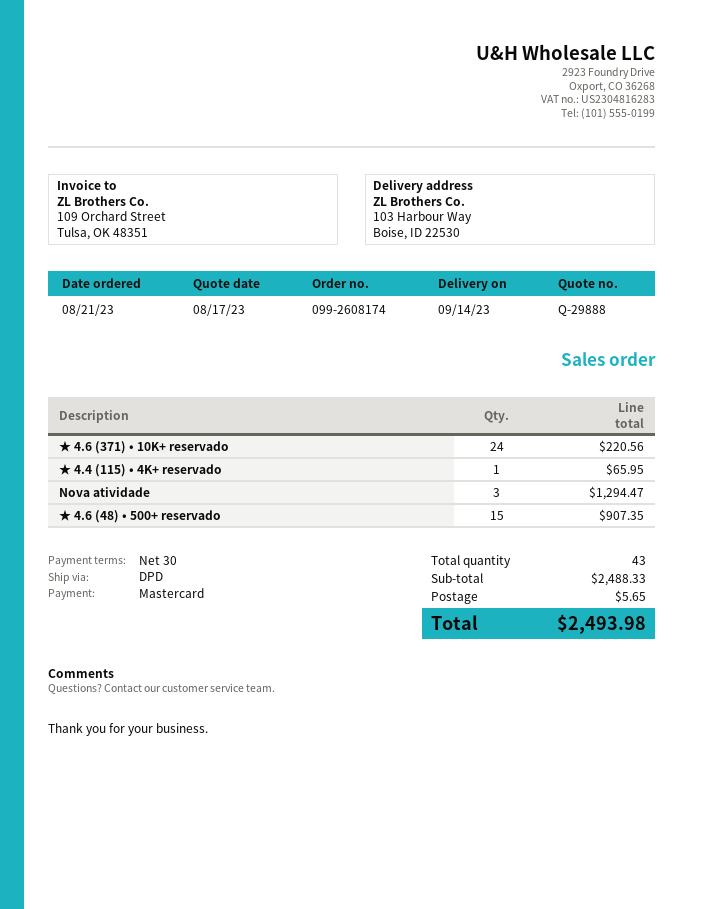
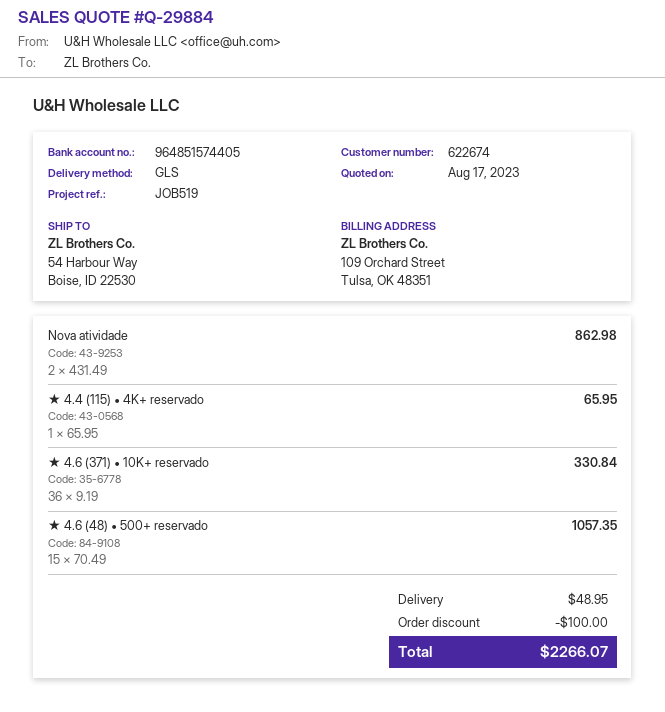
quote number: Q-29888 -> Q-29884
shipping method: DPD -> GLS
ship to: 103 Harbour Way, Boise, ID 22530 -> 54 Harbour Way, Boise, ID 22530
★ 4.6 (371) • 10K+ reservado: 24 for 220.56 -> 36 for 330.84
Nova atividade: 3 for 1294.47 -> 2 for 862.98
★ 4.6 (48) • 500+ reservado: 15 for 907.35 -> 15 for 1057.35
discount: none -> 100.00
shipping: 5.65 -> 48.95
total: 2493.98 -> 2266.07

